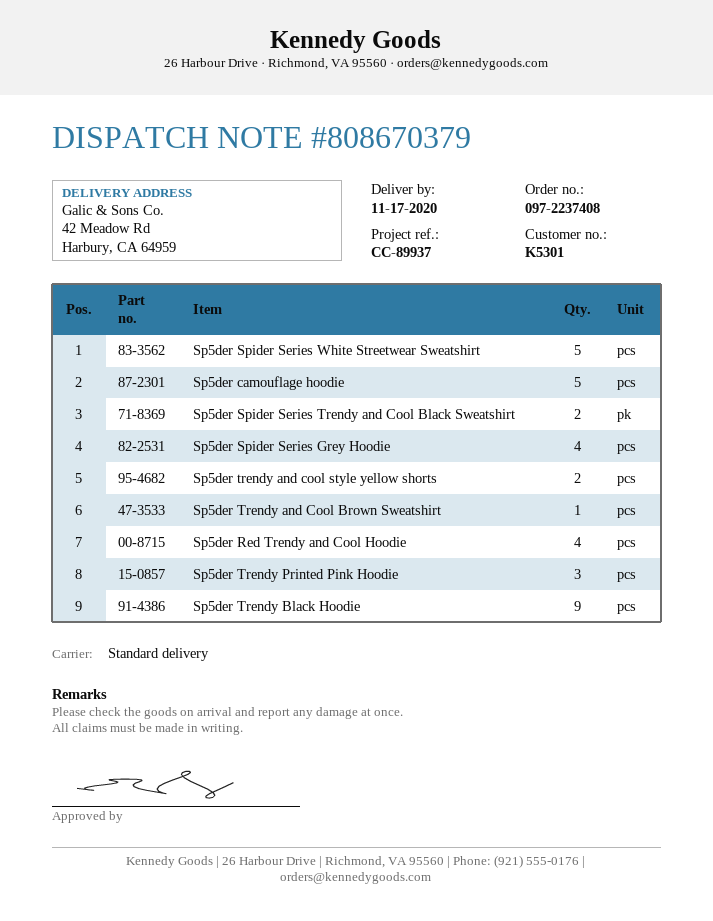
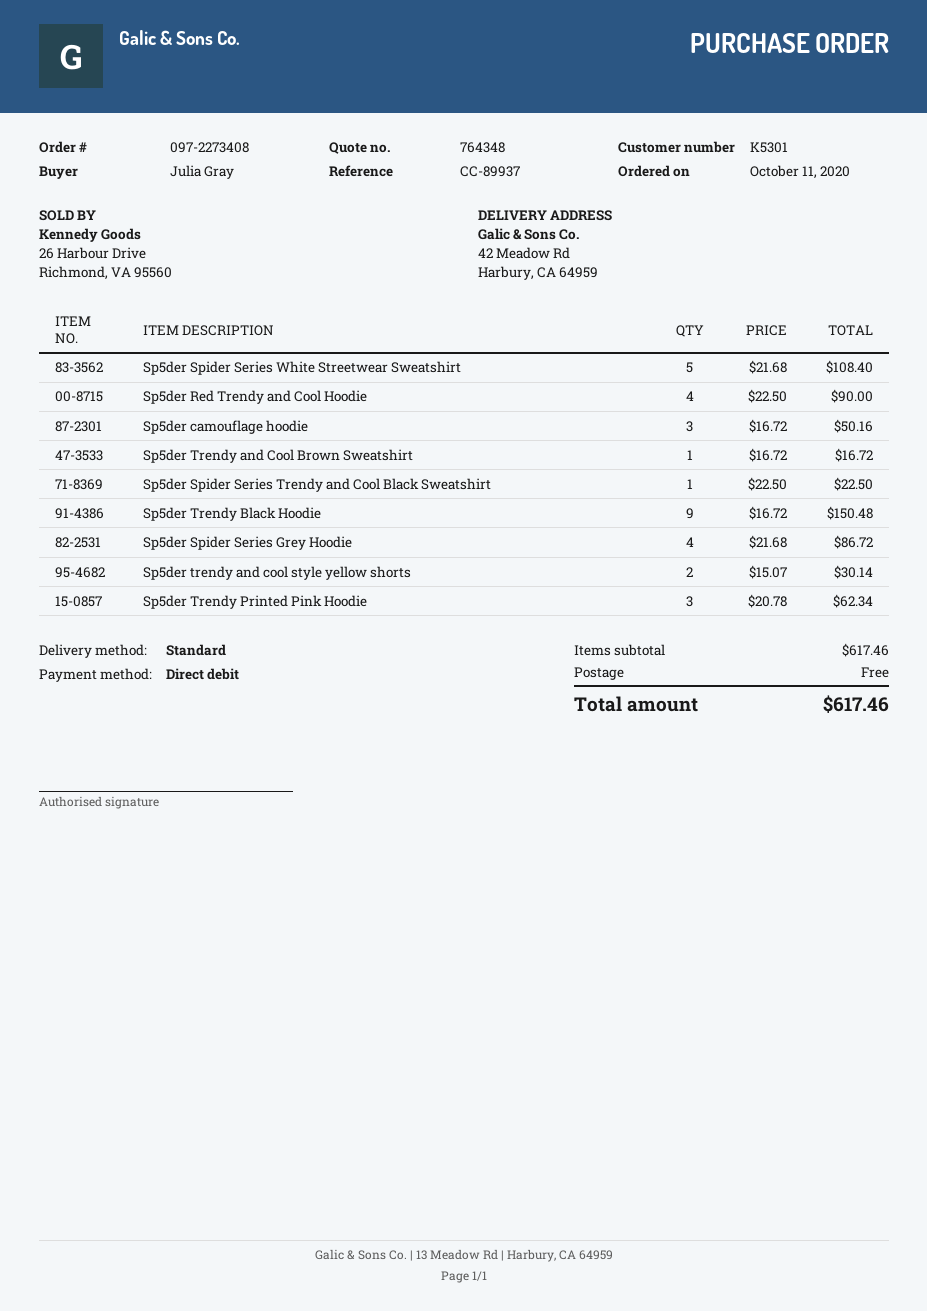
order number: 097-2237408 -> 097-2273408
Sp5der camouflage hoodie: 5 -> 3
Sp5der Spider Series Trendy and Cool Black Sweatshirt: 2 -> 1

